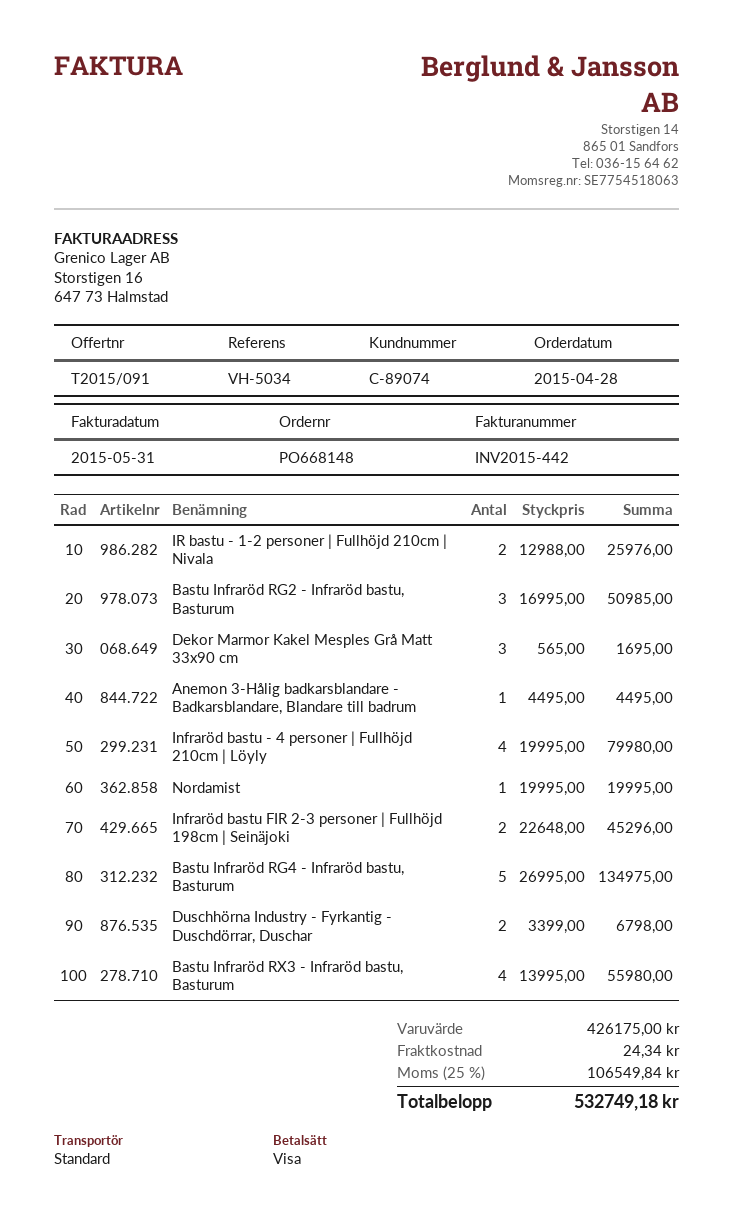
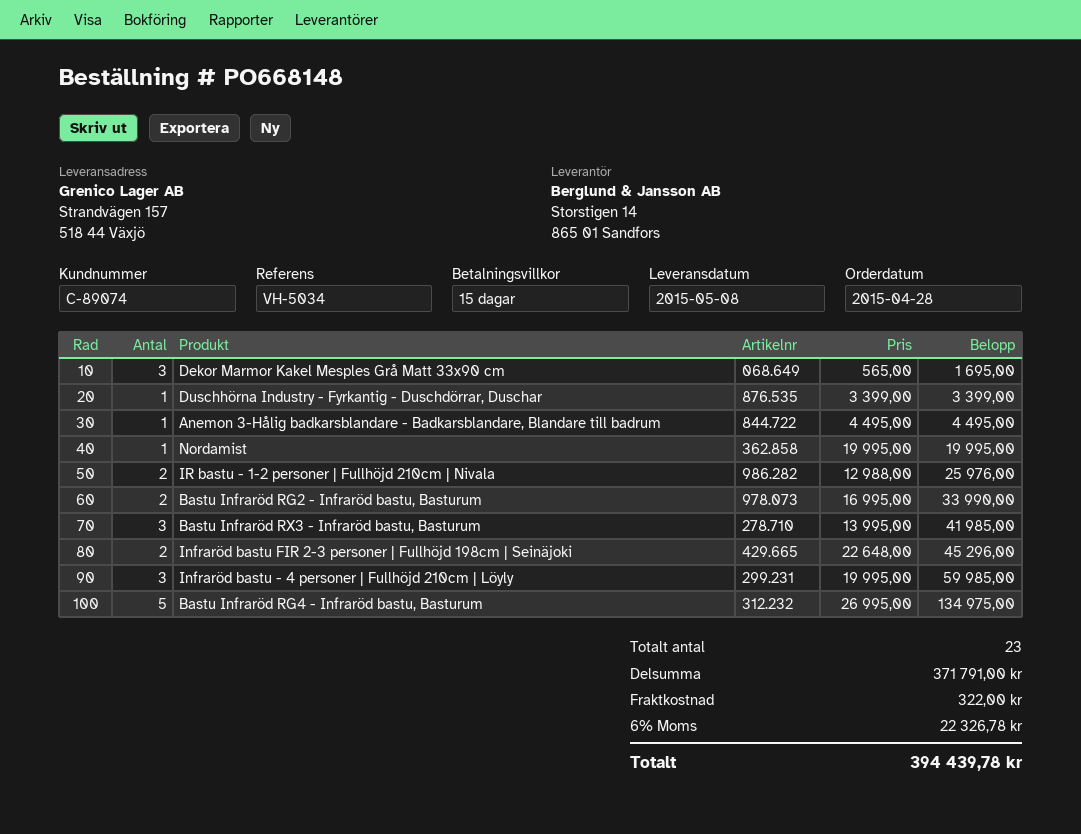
Bastu Infraröd RG2 - Infraröd bastu, Basturum: 3 x 16995.00 = 50985.00 -> 2 x 16995.00 = 33990.00
Infraröd bastu - 4 personer | Fullhöjd 210cm | Löyly: 4 x 19995.00 = 79980.00 -> 3 x 19995.00 = 59985.00
Duschhörna Industry - Fyrkantig - Duschdörrar, Duschar: 2 x 3399.00 = 6798.00 -> 1 x 3399.00 = 3399.00
Bastu Infraröd RX3 - Infraröd bastu, Basturum: 4 x 13995.00 = 55980.00 -> 3 x 13995.00 = 41985.00
subtotal: 426175.00 -> 371791.00
shipping: 24.34 -> 322.00
tax: 25% = 106549.84 -> 6% = 22326.78
total: 532749.18 -> 394439.78

